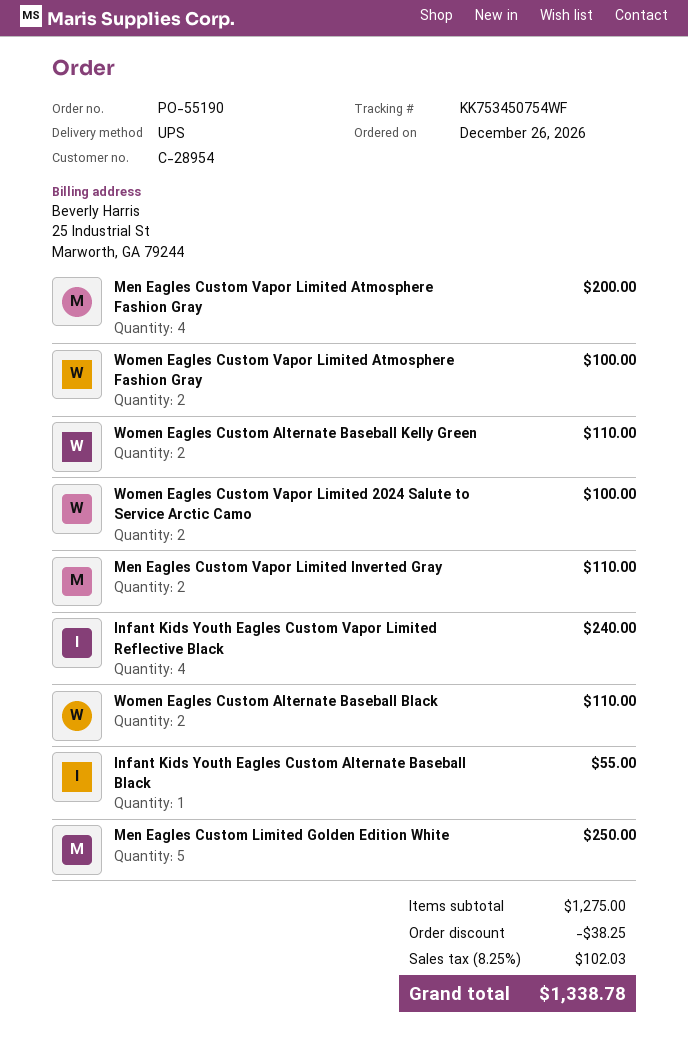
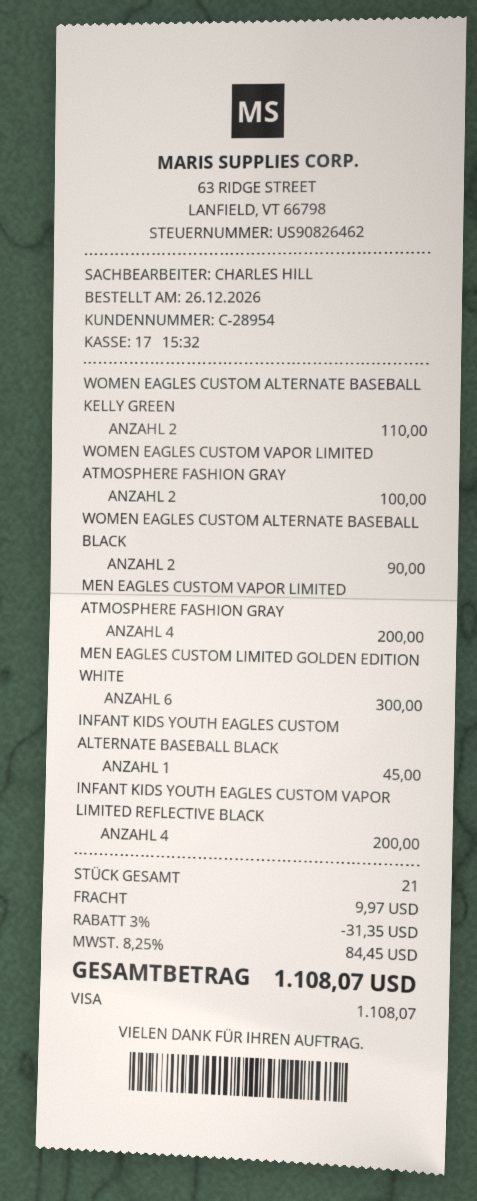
Women Eagles Custom Vapor Limited 2024 Salute to Service Arctic Camo: 2 for 100.00 -> none
Men Eagles Custom Vapor Limited Inverted Gray: 2 for 110.00 -> none
Infant Kids Youth Eagles Custom Vapor Limited Reflective Black: 4 for 240.00 -> 4 for 200.00
Women Eagles Custom Alternate Baseball Black: 2 for 110.00 -> 2 for 90.00
Infant Kids Youth Eagles Custom Alternate Baseball Black: 1 for 55.00 -> 1 for 45.00
Men Eagles Custom Limited Golden Edition White: 5 for 250.00 -> 6 for 300.00
discount: 38.25 -> 31.35
shipping: none -> 9.97
tax: 8.25% = 102.03 -> 8.25% = 84.45
total: 1338.78 -> 1108.07

